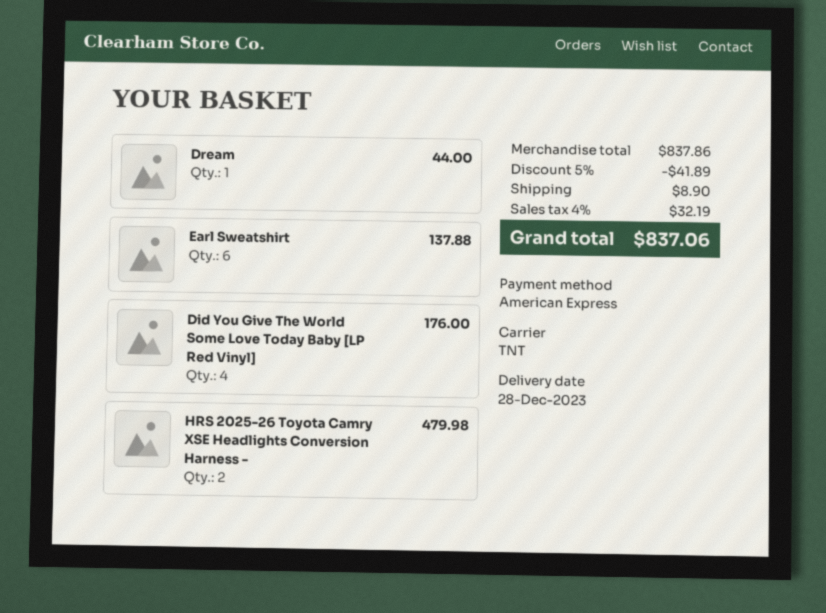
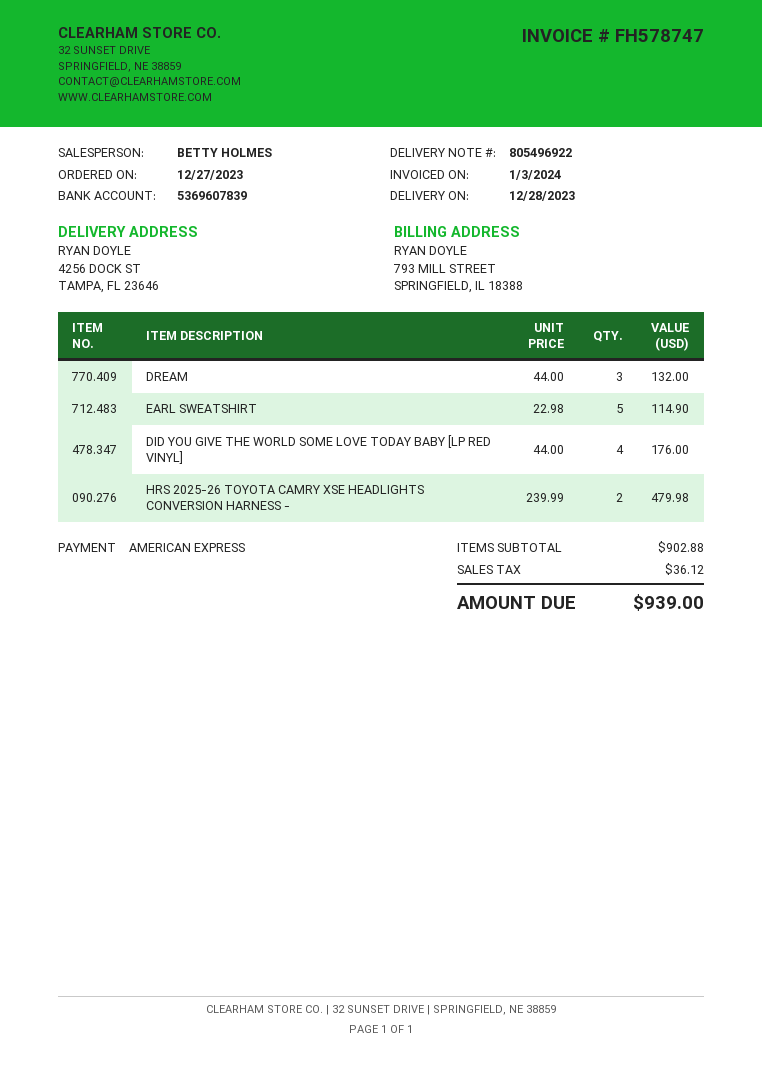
Dream: 1 for 44.00 -> 3 for 132.00
Earl Sweatshirt: 6 for 137.88 -> 5 for 114.90
subtotal: 837.86 -> 902.88
discount: 5% = 41.89 -> none
shipping: 8.90 -> none
tax: 32.19 -> 36.12
total: 837.06 -> 939.00

